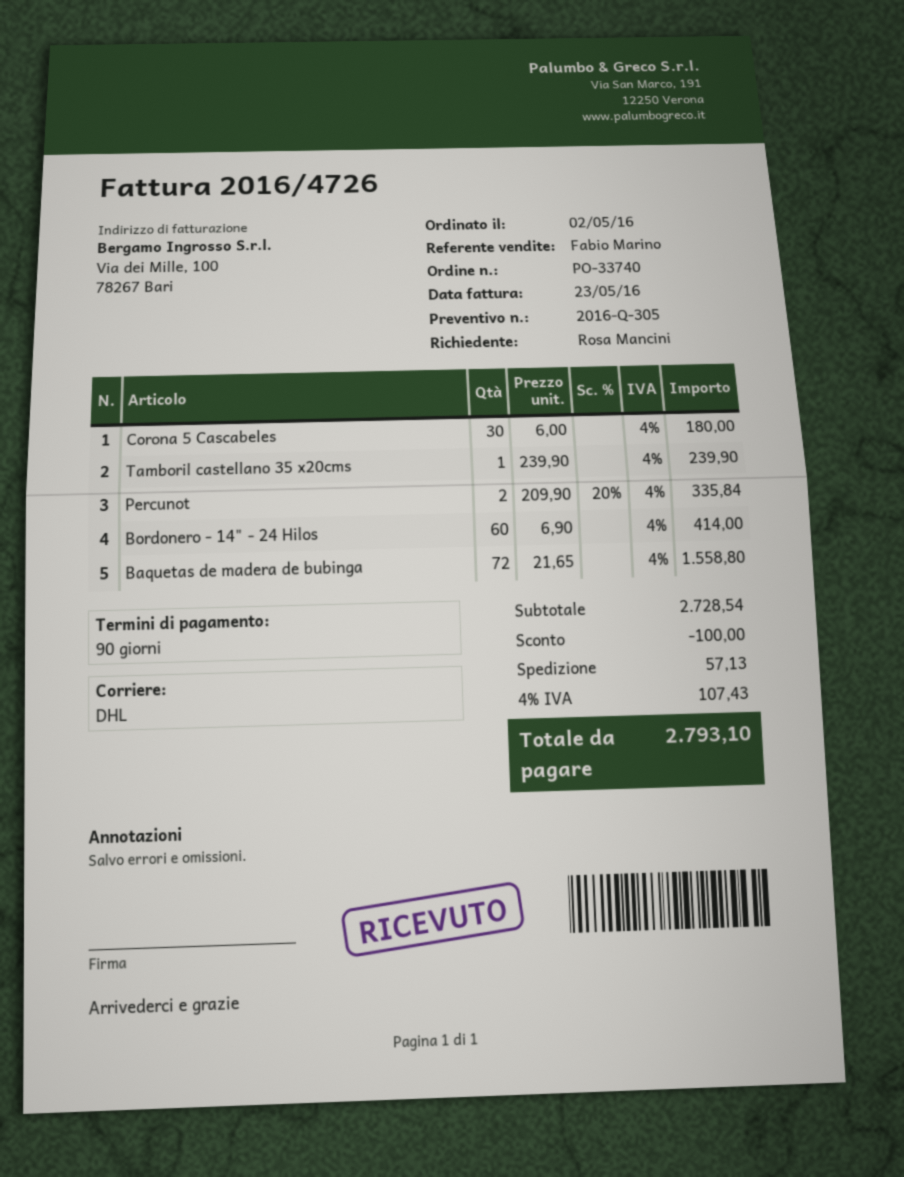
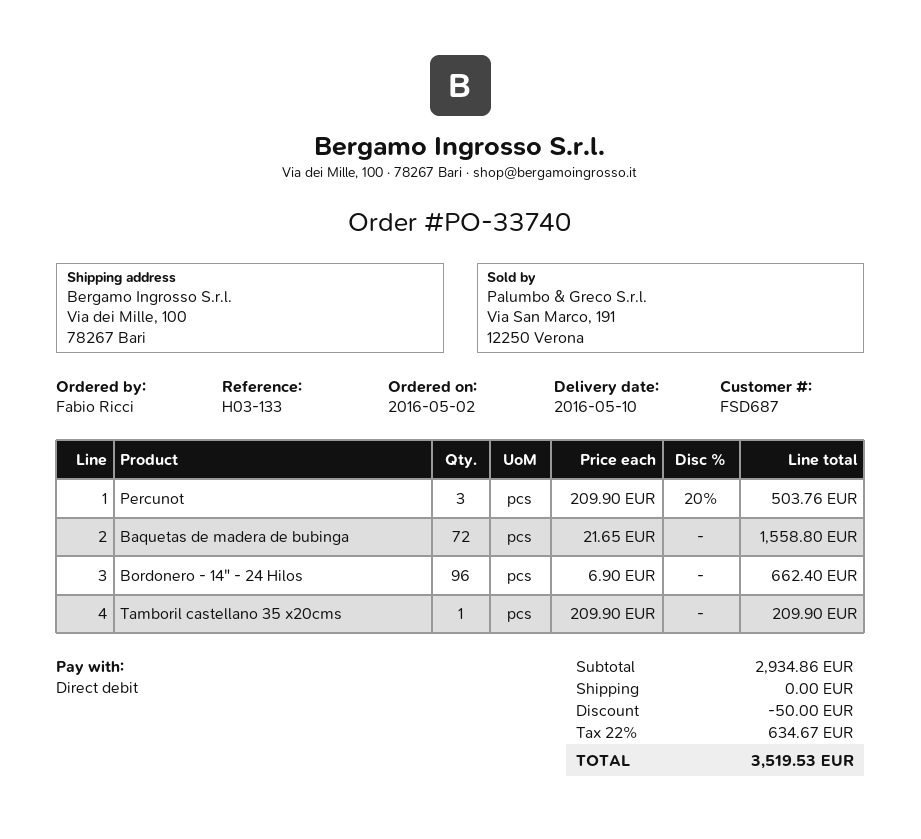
ordered by: Rosa Mancini -> Fabio Ricci
Corona 5 Cascabeles: 30 x 6.00 = 180.00 -> none
Tamboril castellano 35 x20cms: 1 x 239.90 = 239.90 -> 1 x 209.90 = 209.90
Percunot: 2 x 209.90 - 20% = 335.84 -> 3 x 209.90 - 20% = 503.76
Bordonero - 14" - 24 Hilos: 60 x 6.90 = 414.00 -> 96 x 6.90 = 662.40
subtotal: 2728.54 -> 2934.86
discount: 100.00 -> 50.00
shipping: 57.13 -> 0.00
tax: 4% = 107.43 -> 22% = 634.67
total: 2793.10 -> 3519.53

